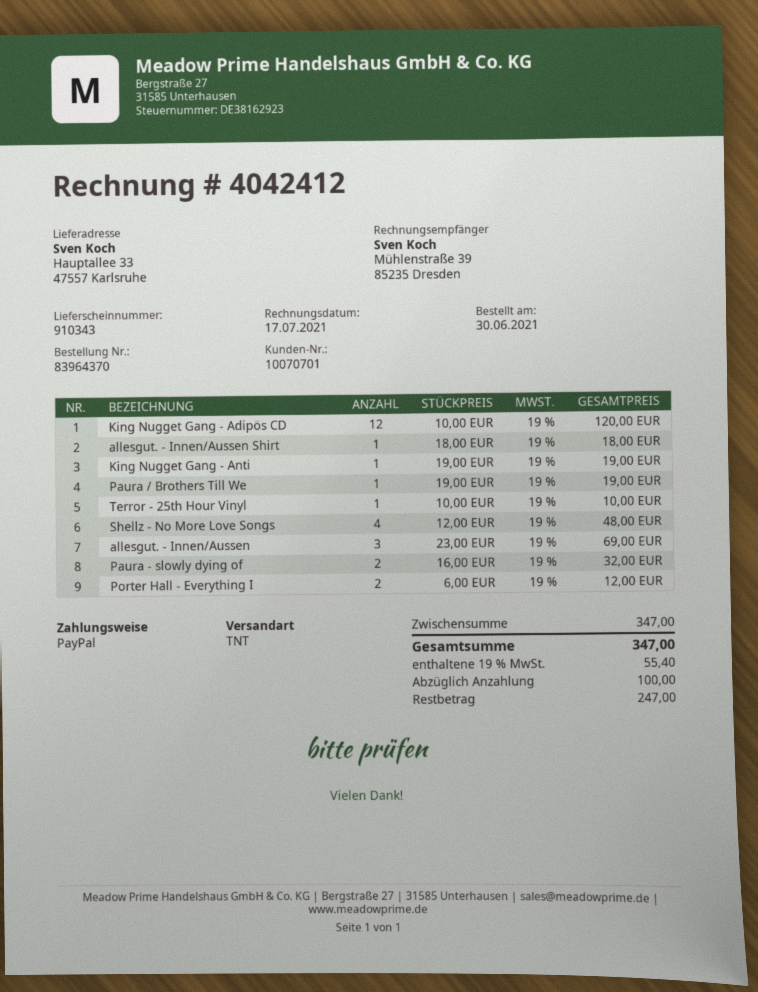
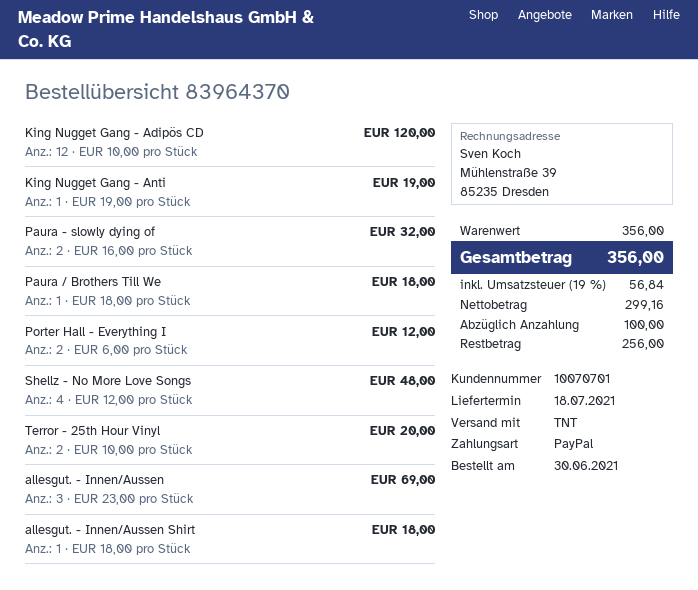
Paura / Brothers Till We: 1 x 19.00 = 19.00 -> 1 x 18.00 = 18.00
Terror - 25th Hour Vinyl: 1 x 10.00 = 10.00 -> 2 x 10.00 = 20.00
subtotal: 347.00 -> 356.00
tax: 19% = 55.40 -> 19% = 56.84
total: 347.00 -> 356.00
balance: 247.00 -> 256.00

